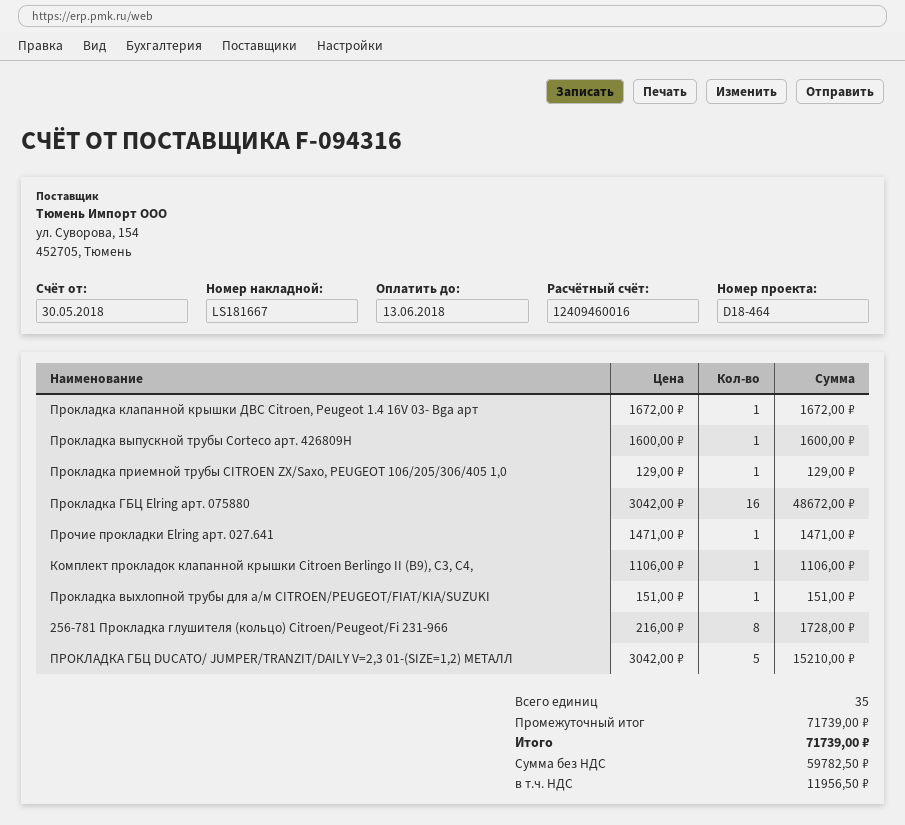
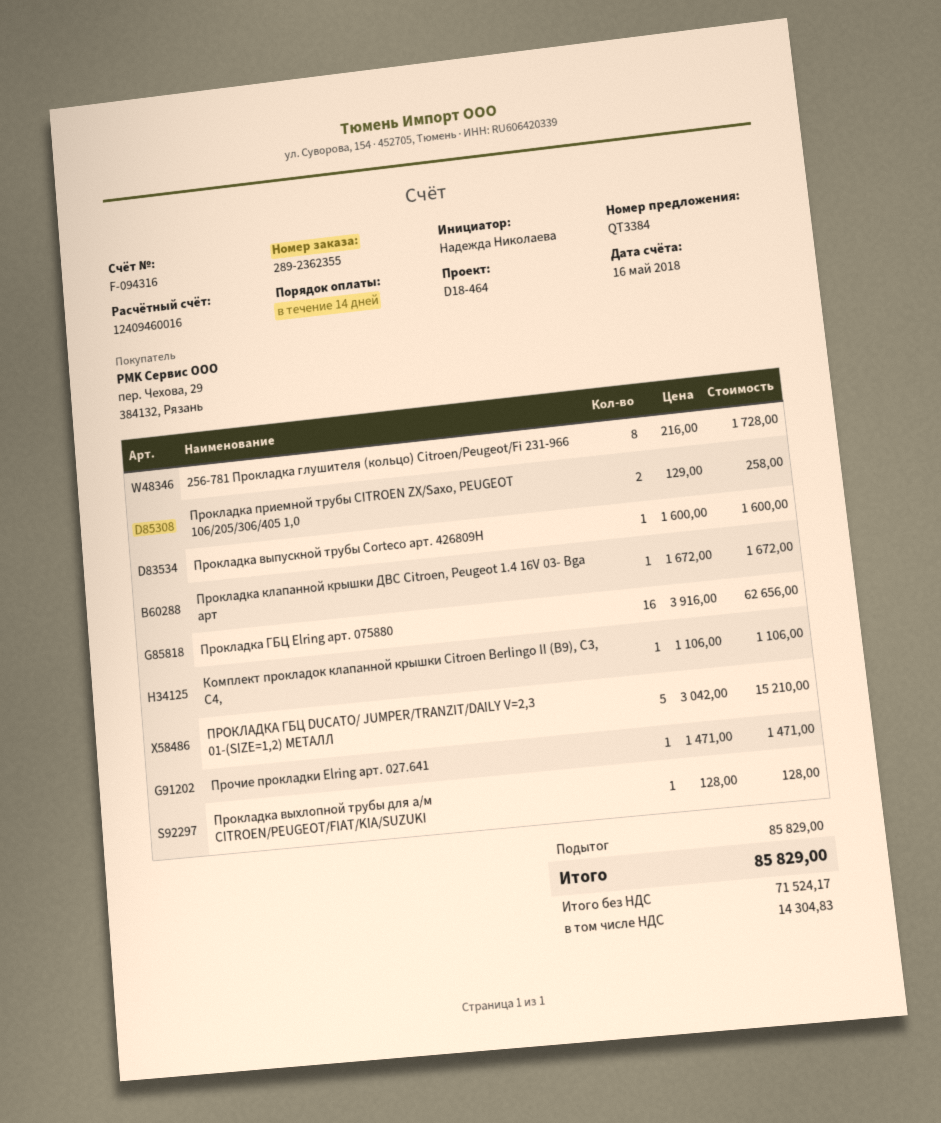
invoice date: 2018-05-30 -> 2018-05-16
Прокладка приемной трубы CITROEN ZX/Saxo, PEUGEOT 106/205/306/405 1,0: 1 x 129.00 = 129.00 -> 2 x 129.00 = 258.00
Прокладка ГБЦ Elring арт. 075880: 16 x 3042.00 = 48672.00 -> 16 x 3916.00 = 62656.00
Прокладка выхлопной трубы для а/м CITROEN/PEUGEOT/FIAT/KIA/SUZUKI: 1 x 151.00 = 151.00 -> 1 x 128.00 = 128.00
subtotal: 71739.00 -> 85829.00
net: 59782.50 -> 71524.17
tax: 11956.50 -> 14304.83
total: 71739.00 -> 85829.00

